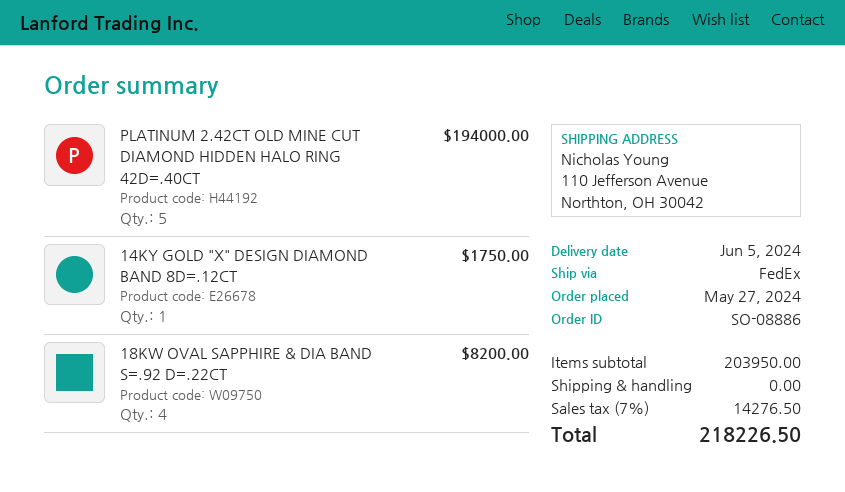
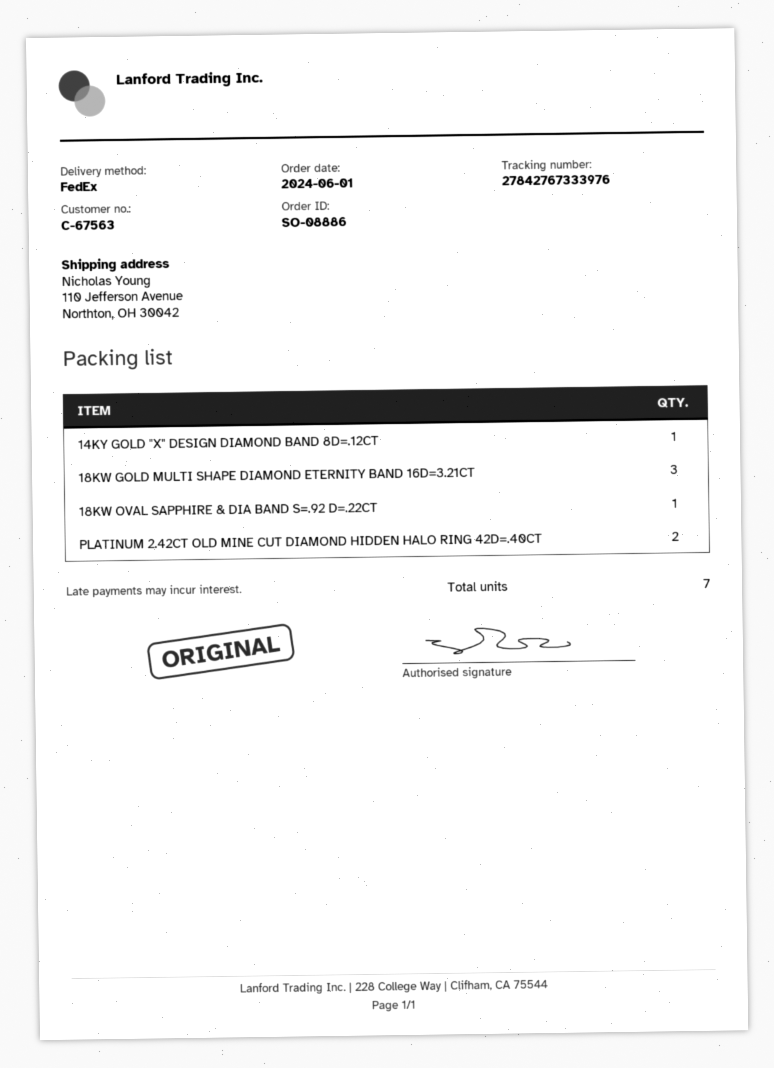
order date: 2024-05-27 -> 2024-06-01
PLATINUM 2.42CT OLD MINE CUT DIAMOND HIDDEN HALO RING 42D=.40CT: 5 -> 2
18KW OVAL SAPPHIRE & DIA BAND S=.92 D=.22CT: 4 -> 1
18KW GOLD MULTI SHAPE DIAMOND ETERNITY BAND 16D=3.21CT: none -> 3

